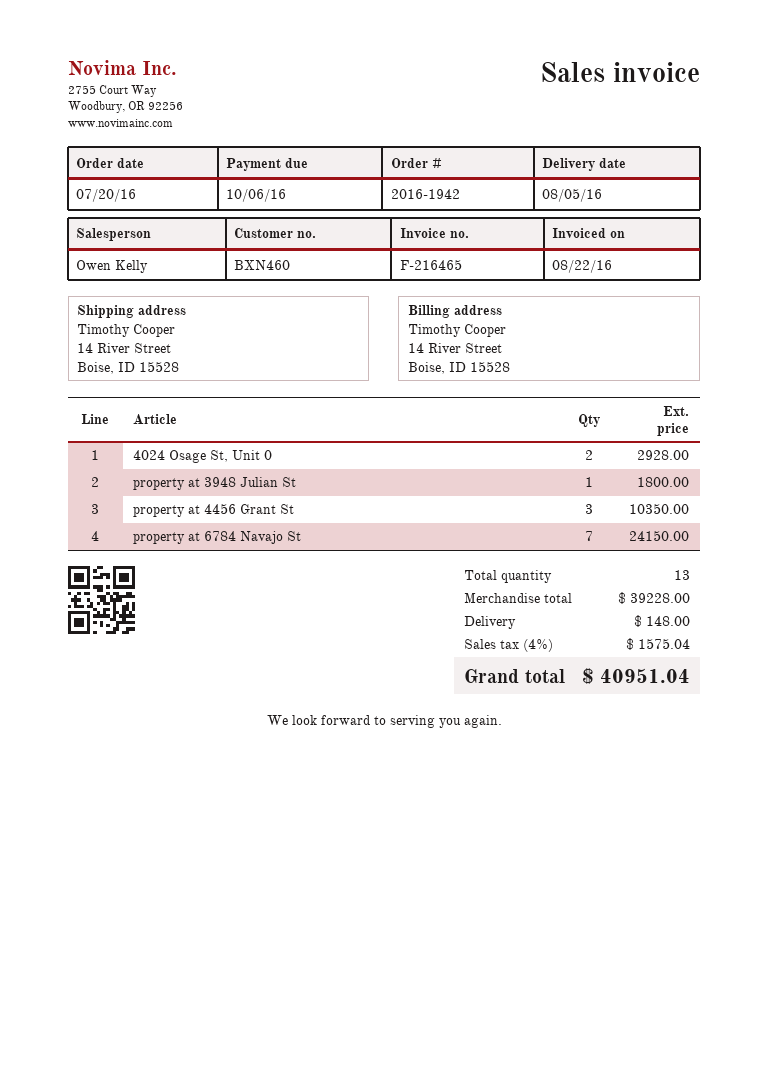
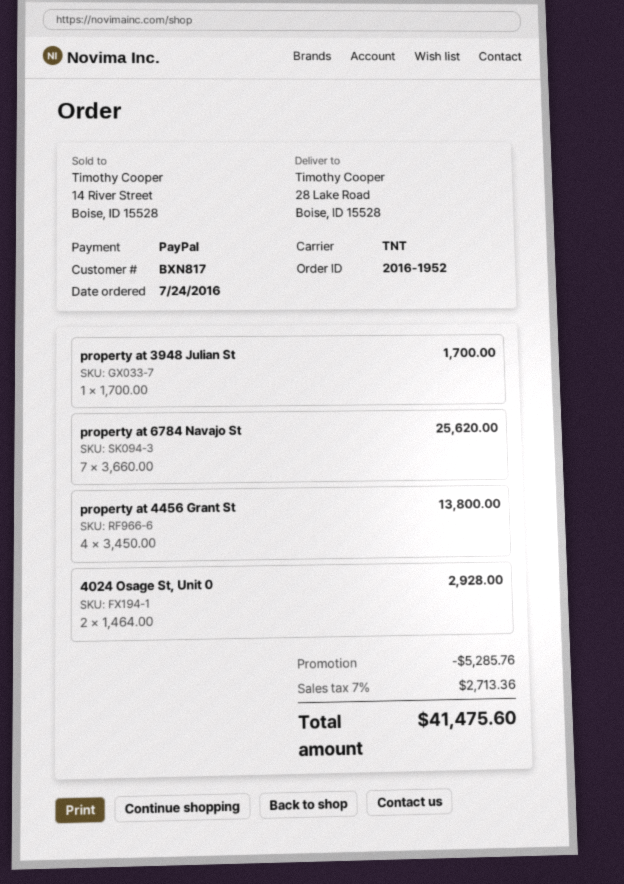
order number: 2016-1942 -> 2016-1952
order date: 2016-07-20 -> 2016-07-24
customer number: BXN460 -> BXN817
ship to: 14 River Street, Boise, ID 15528 -> 28 Lake Road, Boise, ID 15528
property at 3948 Julian St: 1 for 1800.00 -> 1 for 1700.00
property at 4456 Grant St: 3 for 10350.00 -> 4 for 13800.00
property at 6784 Navajo St: 7 for 24150.00 -> 7 for 25620.00
discount: none -> 5285.76
shipping: 148.00 -> none
tax: 4% = 1575.04 -> 7% = 2713.36
total: 40951.04 -> 41475.60

